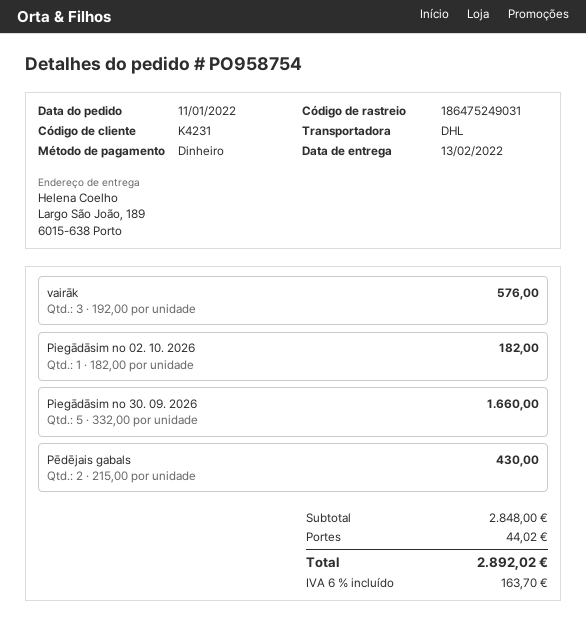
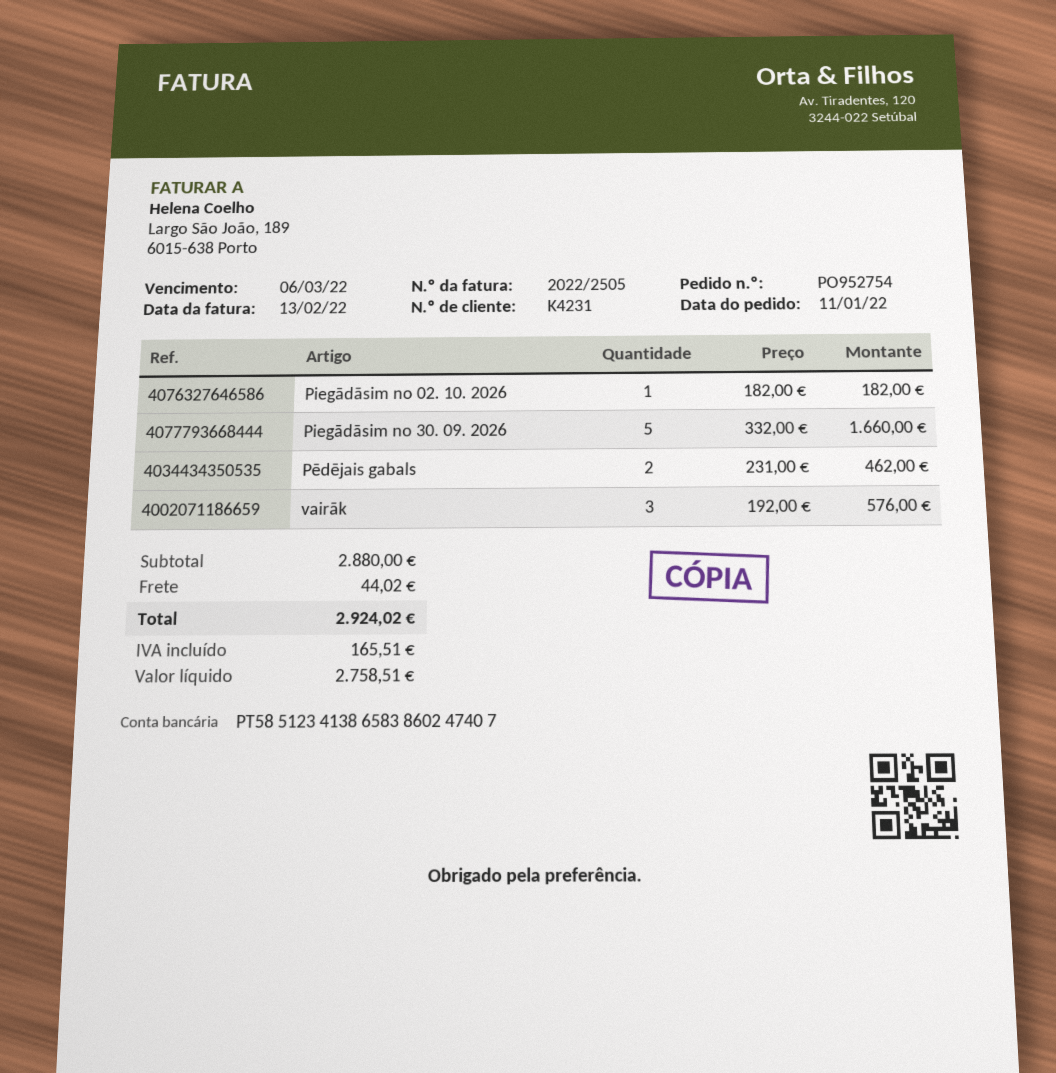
order number: PO958754 -> PO952754
Pēdējais gabals: 2 x 215.00 = 430.00 -> 2 x 231.00 = 462.00
subtotal: 2848.00 -> 2880.00
tax: 163.70 -> 165.51
total: 2892.02 -> 2924.02

